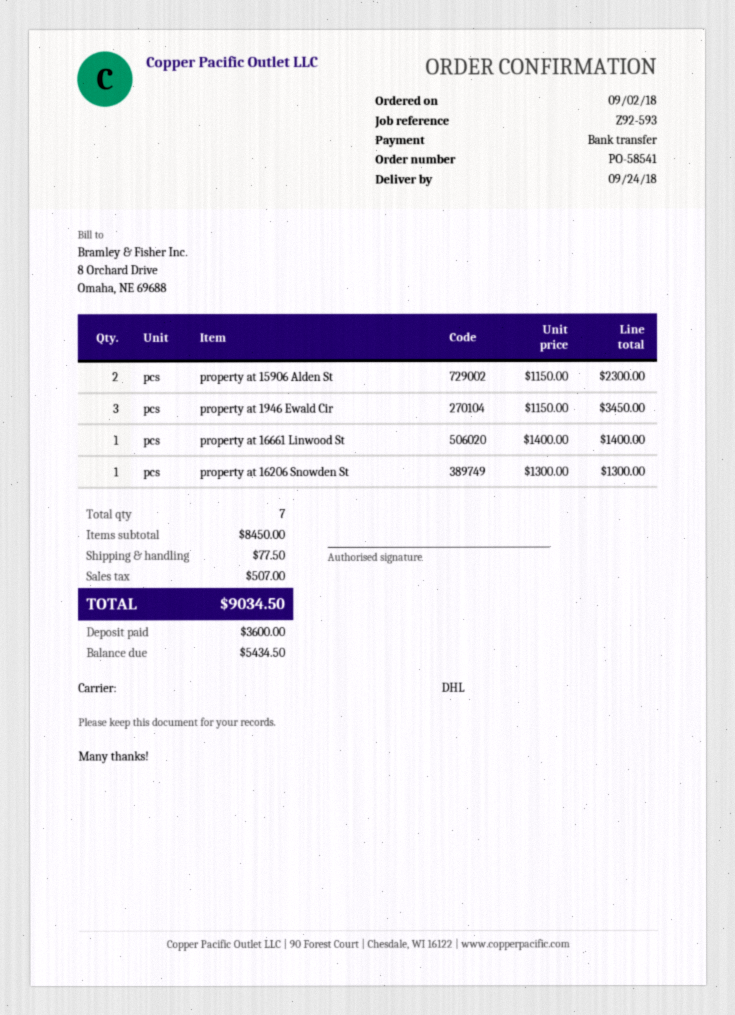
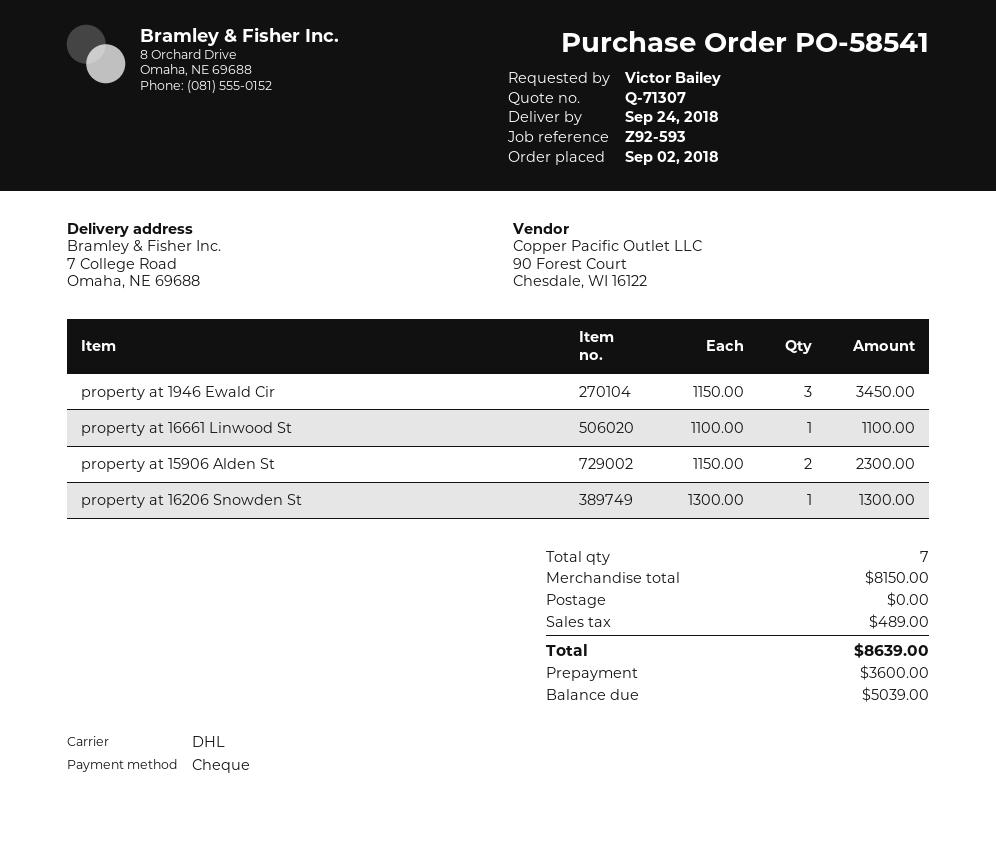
payment method: bank transfer -> cheque
property at 16661 Linwood St: 1 x 1400.00 = 1400.00 -> 1 x 1100.00 = 1100.00
subtotal: 8450.00 -> 8150.00
shipping: 77.50 -> 0.00
tax: 507.00 -> 489.00
total: 9034.50 -> 8639.00
balance: 5434.50 -> 5039.00

